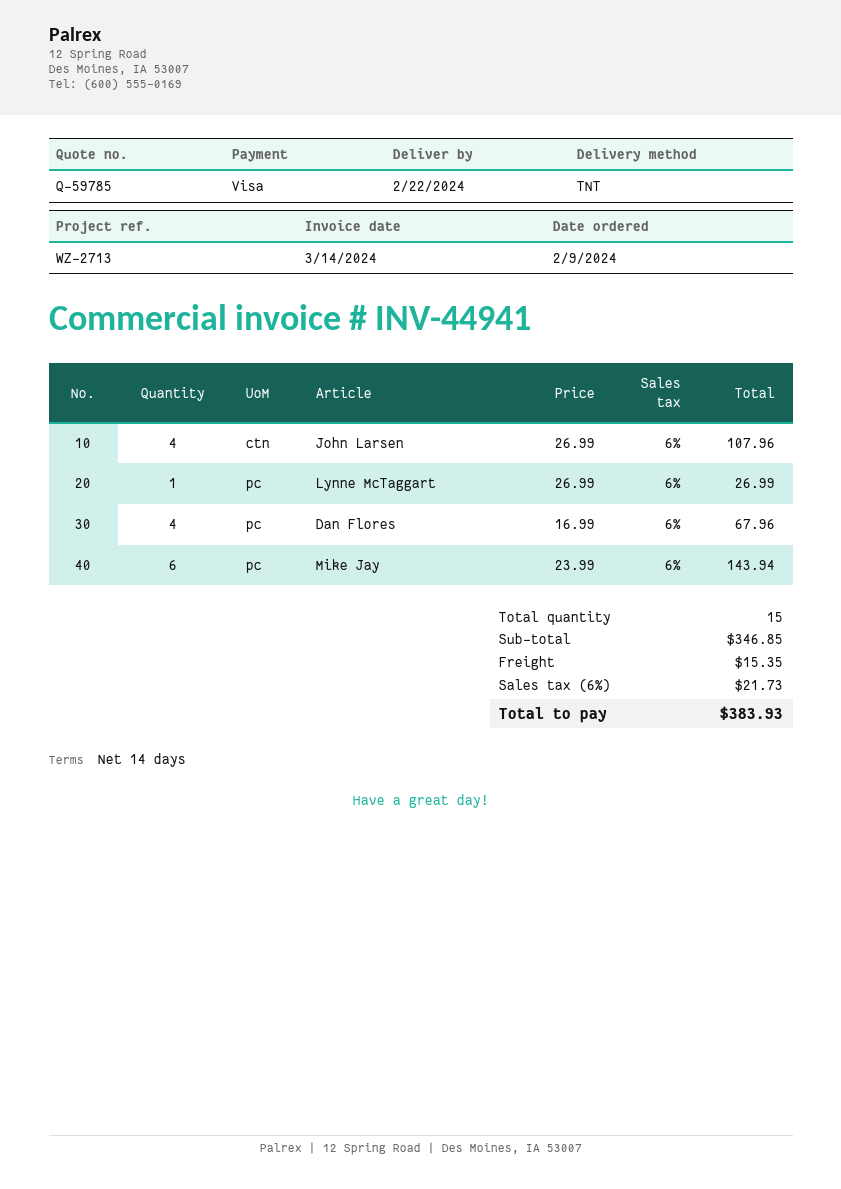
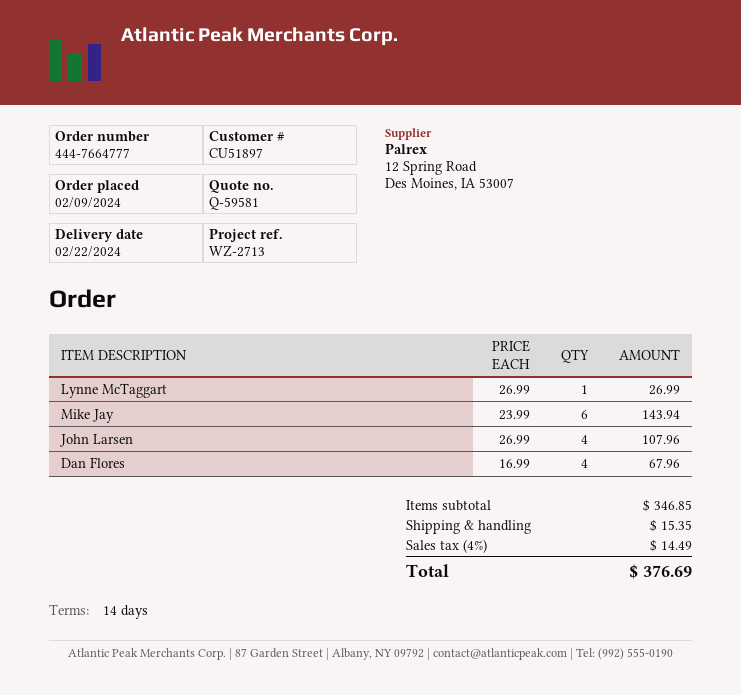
quote number: Q-59785 -> Q-59581
tax: 6% = 21.73 -> 4% = 14.49
total: 383.93 -> 376.69

